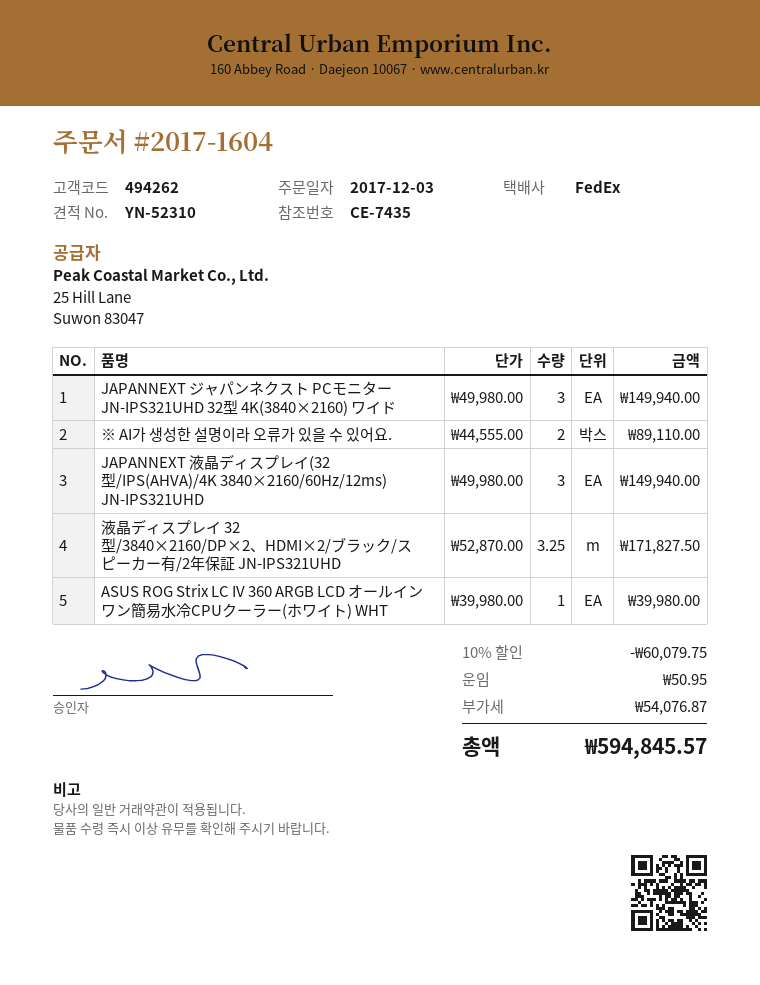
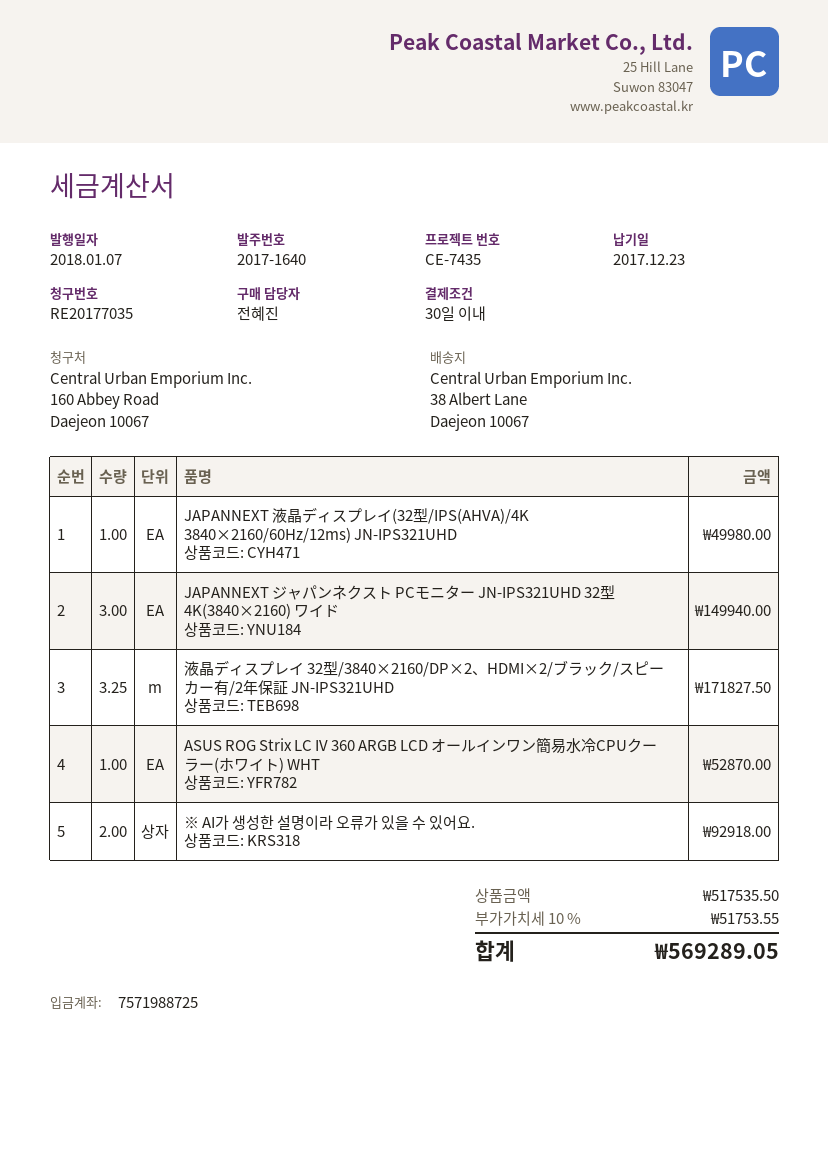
order number: 2017-1604 -> 2017-1640
※ AI가 생성한 설명이라 오류가 있을 수 있어요.: 2 for 89110.00 -> 2 for 92918.00
JAPANNEXT 液晶ディスプレイ(32型/IPS(AHVA)/4K 3840×2160/60Hz/12ms) JN-IPS321UHD: 3 for 149940.00 -> 1 for 49980.00
ASUS ROG Strix LC IV 360 ARGB LCD オールインワン簡易水冷CPUクーラー(ホワイト) WHT: 1 for 39980.00 -> 1 for 52870.00
discount: 10% = 60079.75 -> none
shipping: 50.95 -> none
tax: 54076.87 -> 51753.55
total: 594845.57 -> 569289.05

